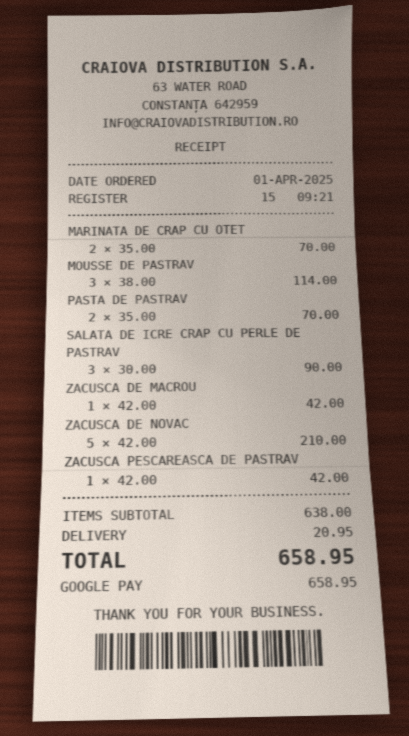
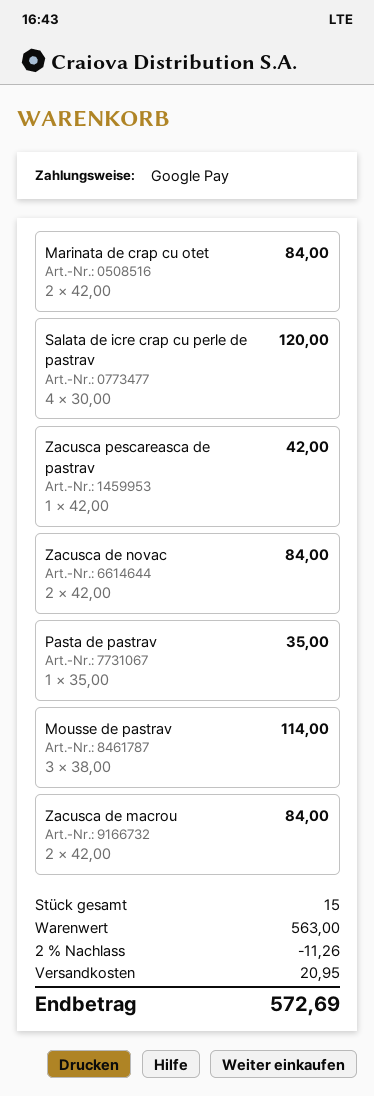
MARINATA DE CRAP CU OTET: 2 x 35.00 = 70.00 -> 2 x 42.00 = 84.00
PASTA DE PASTRAV: 2 x 35.00 = 70.00 -> 1 x 35.00 = 35.00
SALATA DE ICRE CRAP CU PERLE DE PASTRAV: 3 x 30.00 = 90.00 -> 4 x 30.00 = 120.00
ZACUSCA DE MACROU: 1 x 42.00 = 42.00 -> 2 x 42.00 = 84.00
ZACUSCA DE NOVAC: 5 x 42.00 = 210.00 -> 2 x 42.00 = 84.00
subtotal: 638.00 -> 563.00
discount: none -> 2% = 11.26
total: 658.95 -> 572.69

